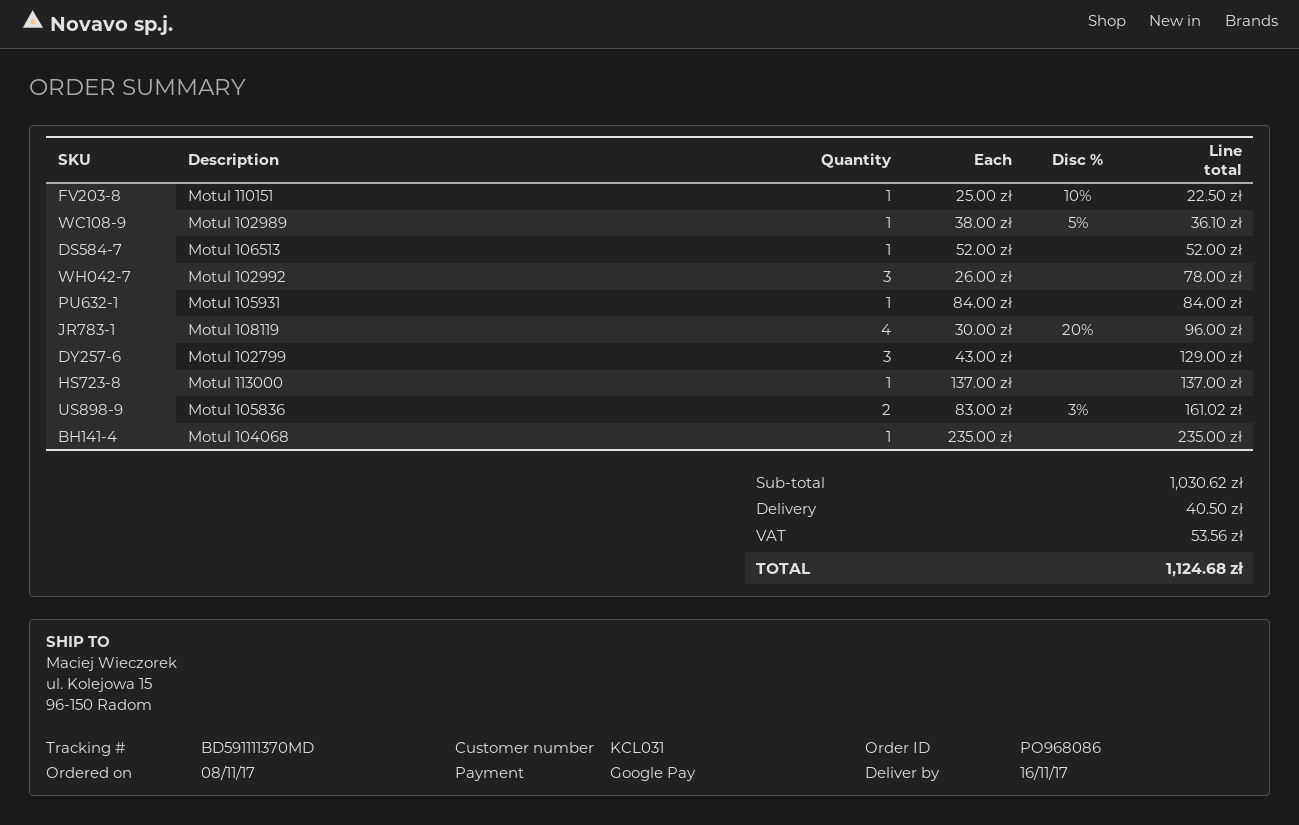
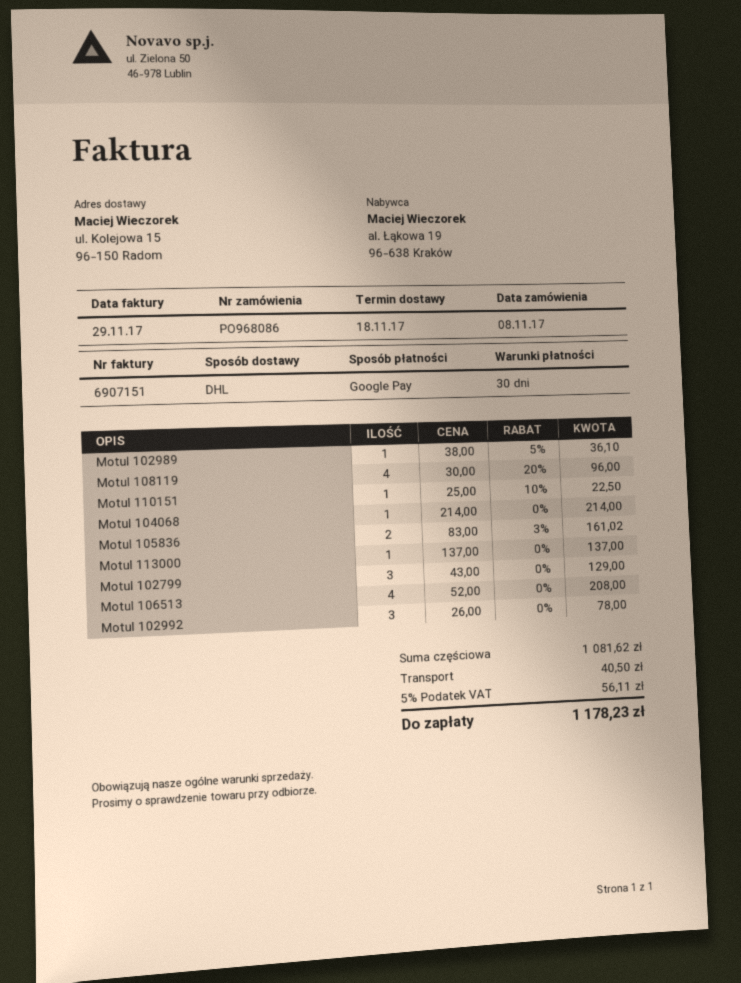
delivery date: 2017-11-16 -> 2017-11-18
Motul 106513: 1 x 52.00 = 52.00 -> 4 x 52.00 = 208.00
Motul 105931: 1 x 84.00 = 84.00 -> none
Motul 104068: 1 x 235.00 = 235.00 -> 1 x 214.00 = 214.00
subtotal: 1030.62 -> 1081.62
tax: 53.56 -> 56.11
total: 1124.68 -> 1178.23

